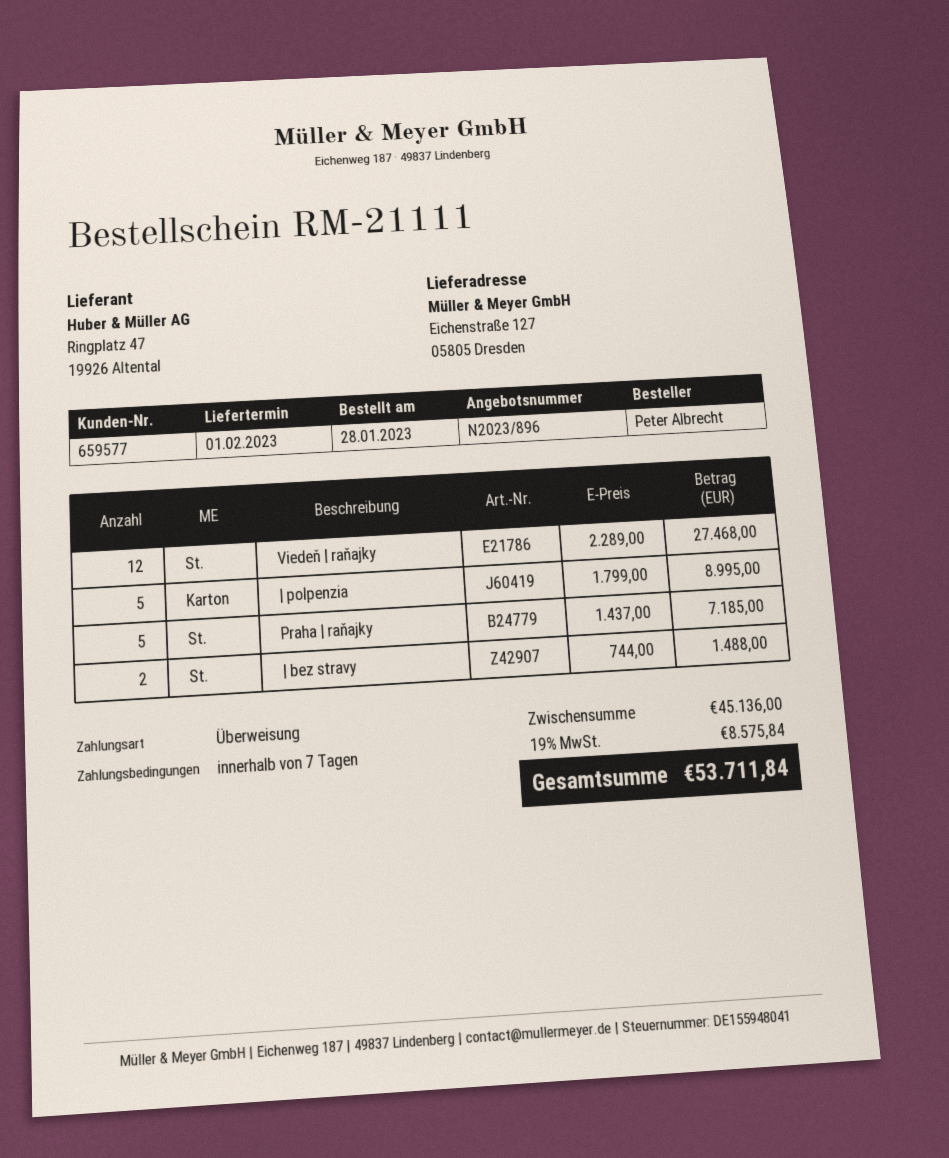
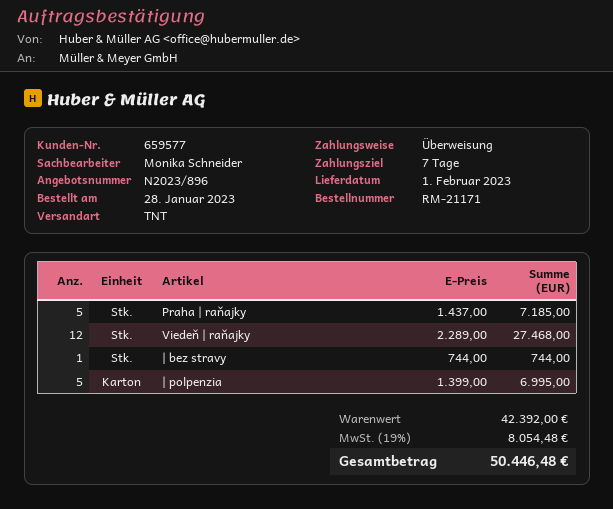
order number: RM-21111 -> RM-21171
| polpenzia: 5 x 1799.00 = 8995.00 -> 5 x 1399.00 = 6995.00
| bez stravy: 2 x 744.00 = 1488.00 -> 1 x 744.00 = 744.00
subtotal: 45136.00 -> 42392.00
tax: 19% = 8575.84 -> 19% = 8054.48
total: 53711.84 -> 50446.48

